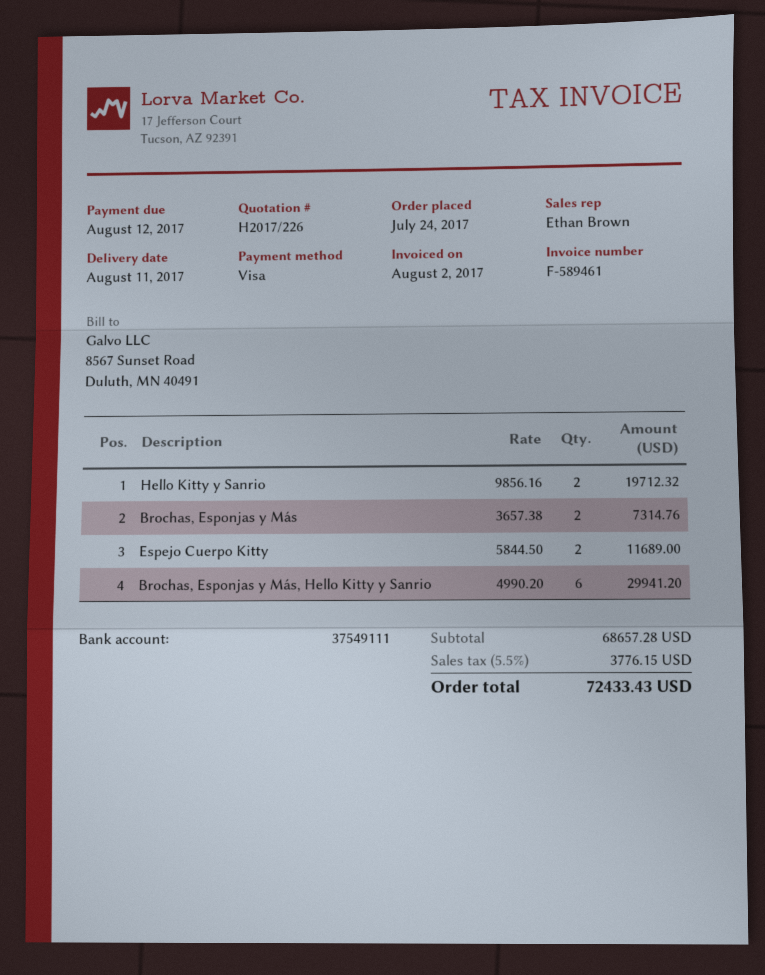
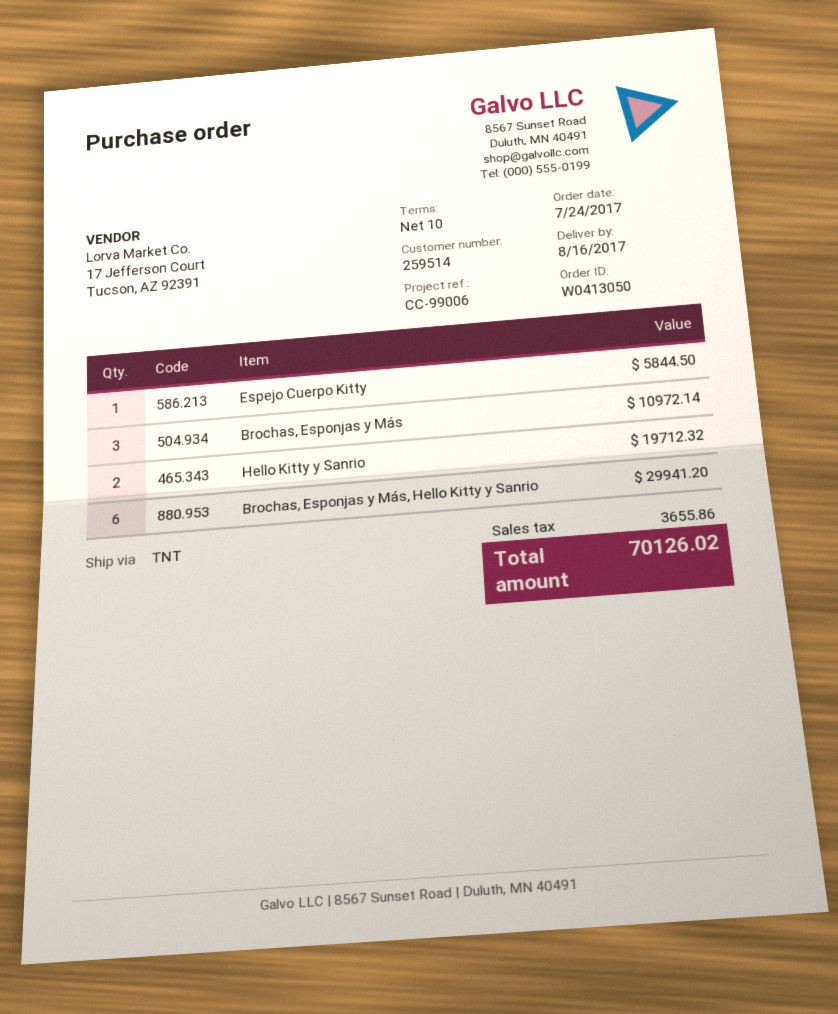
delivery date: 2017-08-11 -> 2017-08-16
Brochas, Esponjas y Más: 2 for 7314.76 -> 3 for 10972.14
Espejo Cuerpo Kitty: 2 for 11689.00 -> 1 for 5844.50
tax: 3776.15 -> 3655.86
total: 72433.43 -> 70126.02

